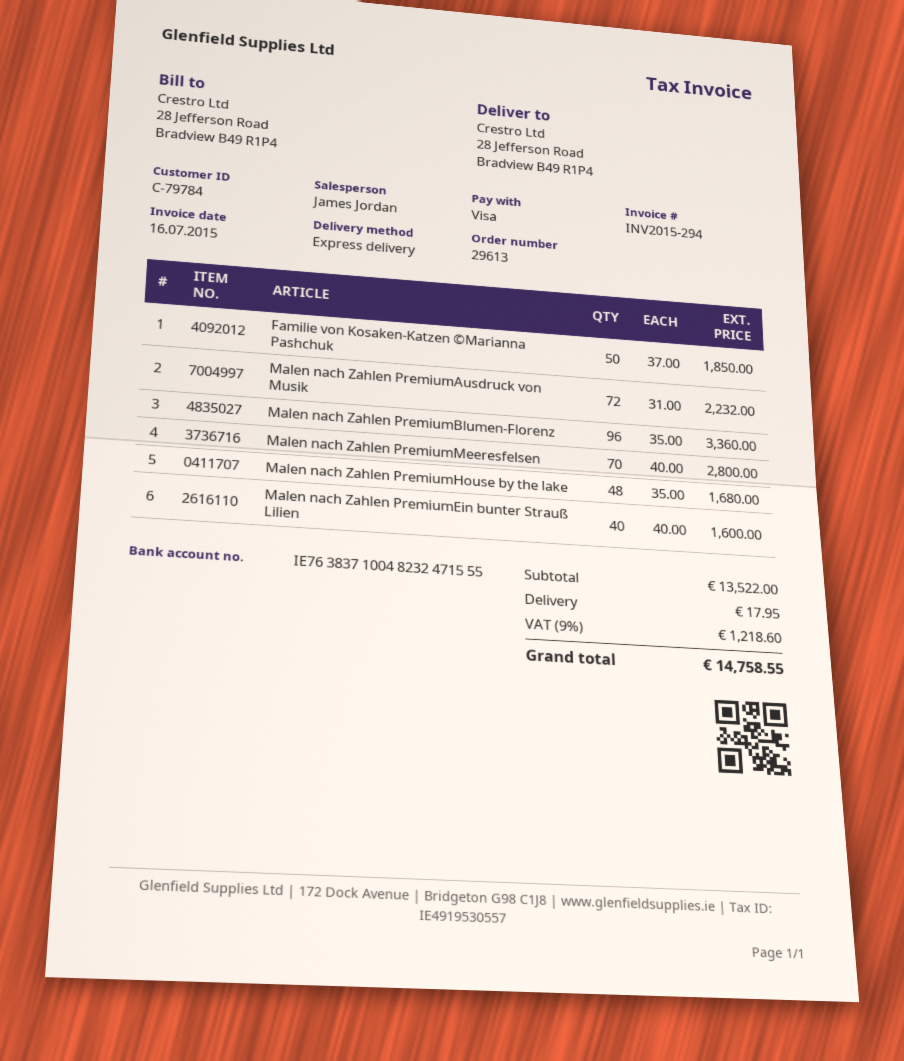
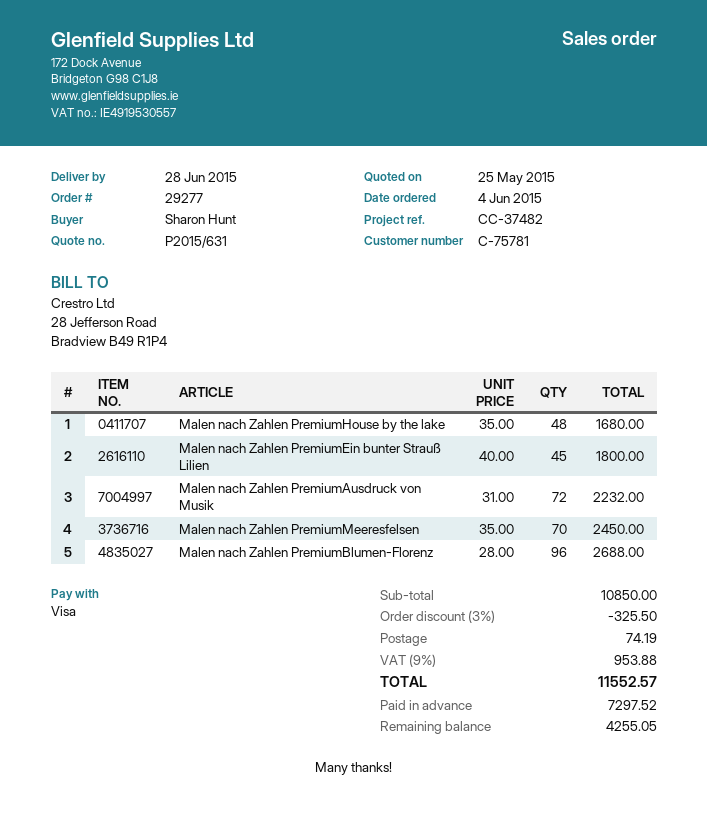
order number: 29613 -> 29277
customer number: C-79784 -> C-75781
Familie von Kosaken-Katzen ©Marianna Pashchuk: 50 x 37.00 = 1850.00 -> none
Malen nach Zahlen PremiumBlumen-Florenz: 96 x 35.00 = 3360.00 -> 96 x 28.00 = 2688.00
Malen nach Zahlen PremiumMeeresfelsen: 70 x 40.00 = 2800.00 -> 70 x 35.00 = 2450.00
Malen nach Zahlen PremiumEin bunter Strauß Lilien: 40 x 40.00 = 1600.00 -> 45 x 40.00 = 1800.00
subtotal: 13522.00 -> 10850.00
discount: none -> 3% = 325.50
shipping: 17.95 -> 74.19
tax: 9% = 1218.60 -> 9% = 953.88
total: 14758.55 -> 11552.57

